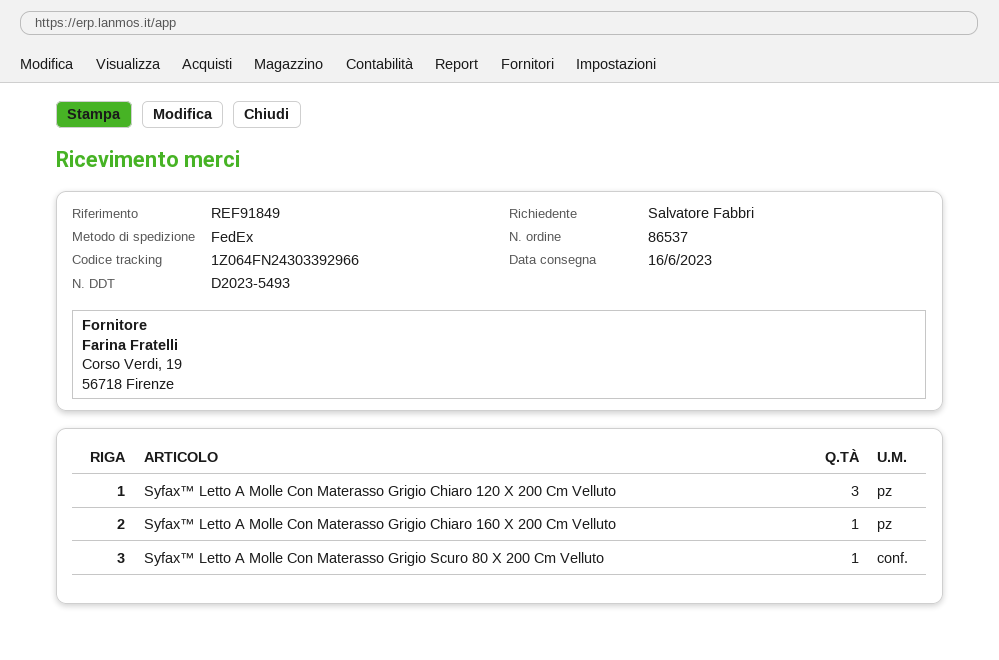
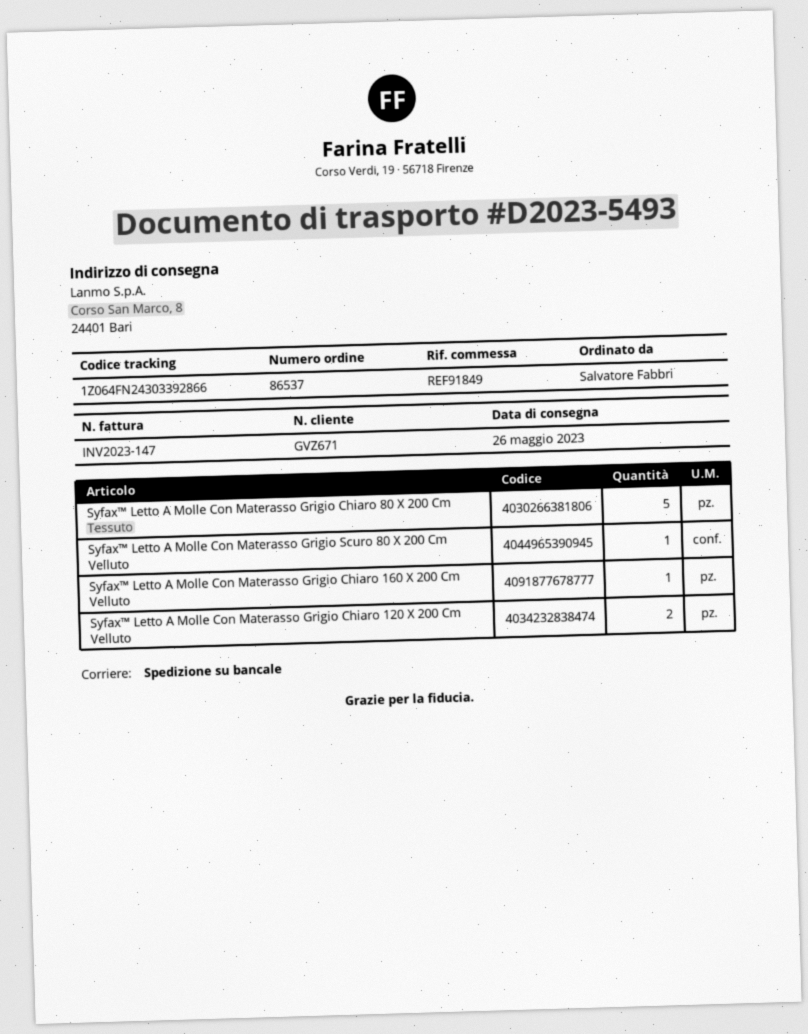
delivery date: 2023-06-16 -> 2023-05-26
shipping method: FedEx -> pallet freight
tracking number: 1Z064FN24303392966 -> 1Z064FN24303392866
Syfax™ Letto A Molle Con Materasso Grigio Chiaro 120 X 200 Cm Velluto: 3 -> 2
Syfax™ Letto A Molle Con Materasso Grigio Chiaro 80 X 200 Cm Tessuto: none -> 5

